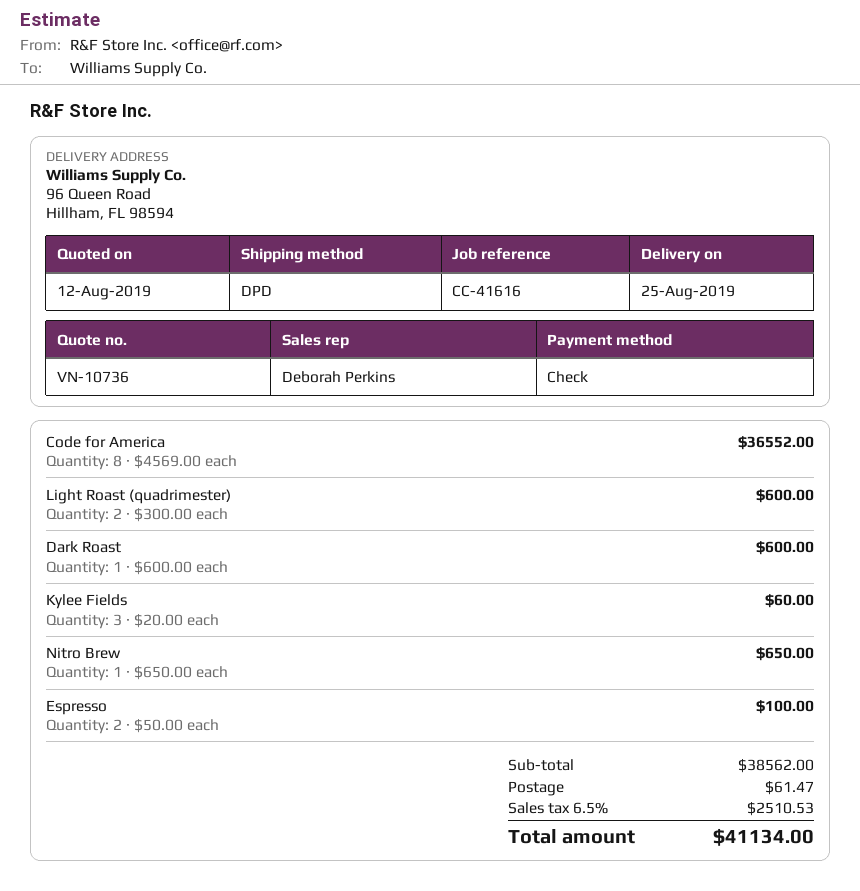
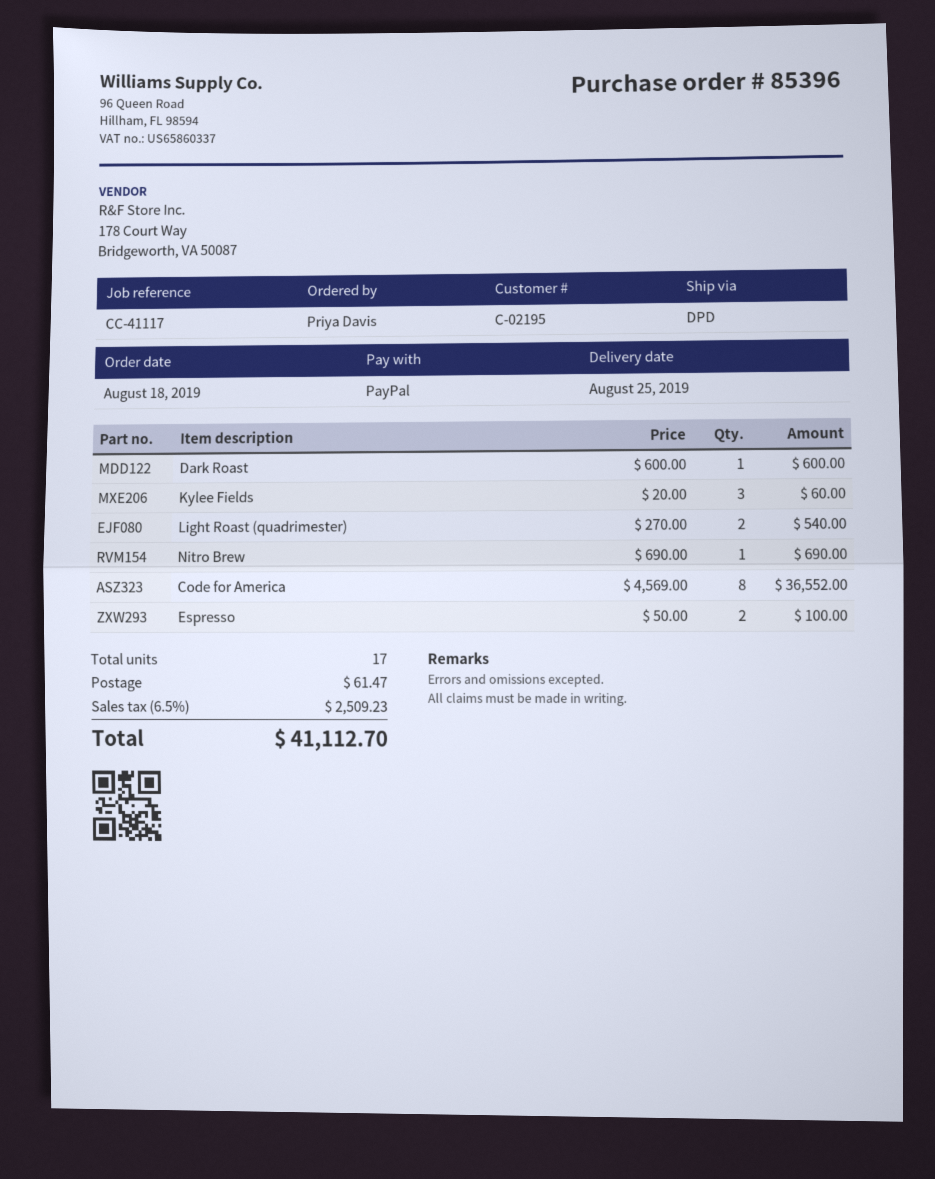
reference: CC-41616 -> CC-41117
payment method: cheque -> PayPal
Light Roast (quadrimester): 2 x 300.00 = 600.00 -> 2 x 270.00 = 540.00
Nitro Brew: 1 x 650.00 = 650.00 -> 1 x 690.00 = 690.00
tax: 6.5% = 2510.53 -> 6.5% = 2509.23
total: 41134.00 -> 41112.70

